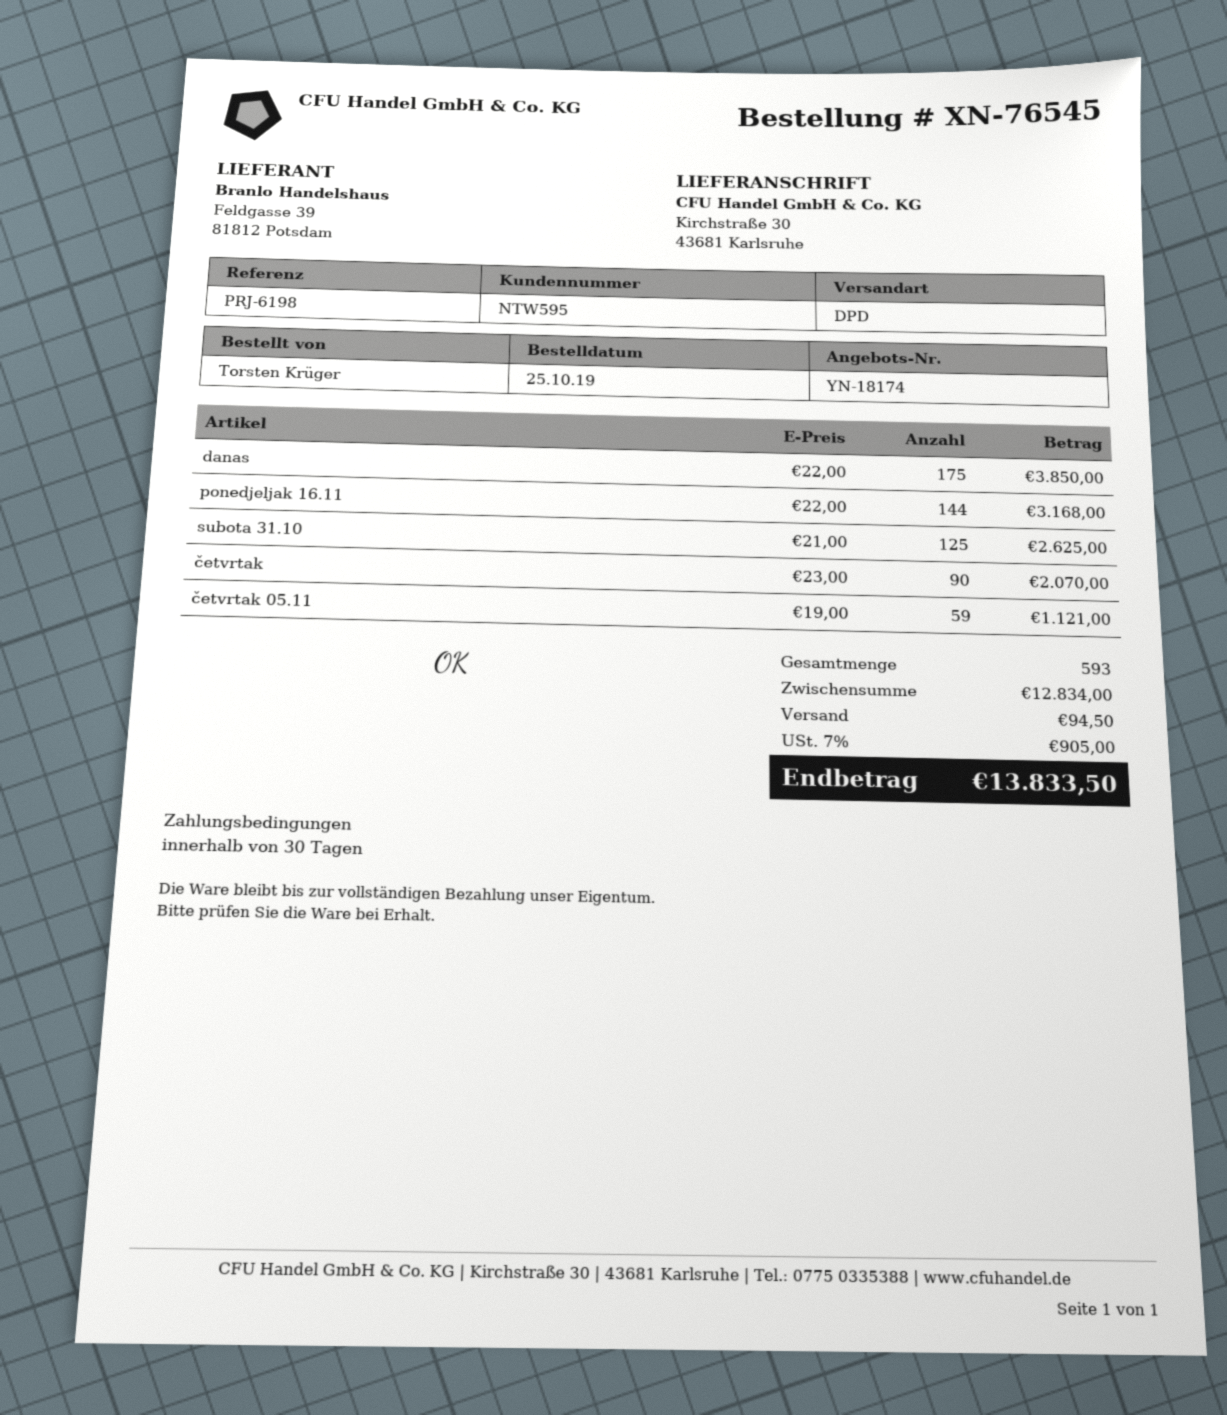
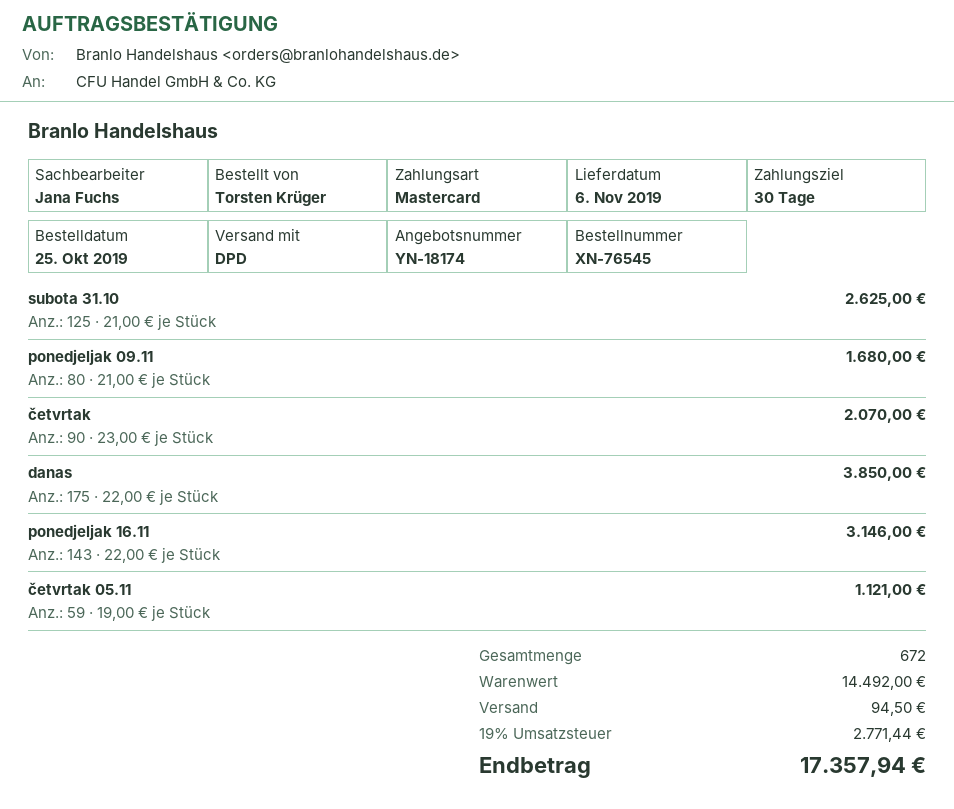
ponedjeljak 16.11: 144 x 22.00 = 3168.00 -> 143 x 22.00 = 3146.00
ponedjeljak 09.11: none -> 80 x 21.00 = 1680.00
total quantity: 593 -> 672
subtotal: 12834.00 -> 14492.00
tax: 7% = 905.00 -> 19% = 2771.44
total: 13833.50 -> 17357.94

